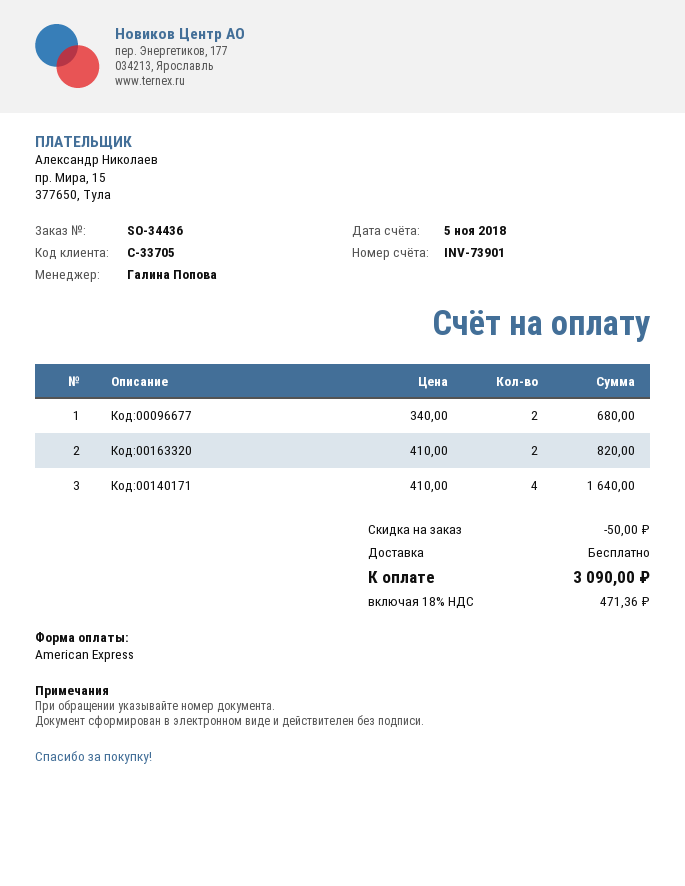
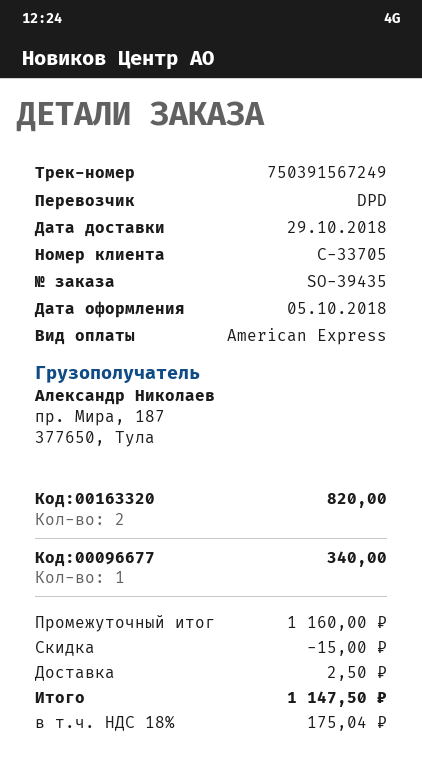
order number: SO-34436 -> SO-39435
Код:00096677: 2 for 680.00 -> 1 for 340.00
Код:00140171: 4 for 1640.00 -> none
discount: 50.00 -> 15.00
shipping: 0.00 -> 2.50
tax: 18% = 471.36 -> 18% = 175.04
total: 3090.00 -> 1147.50

